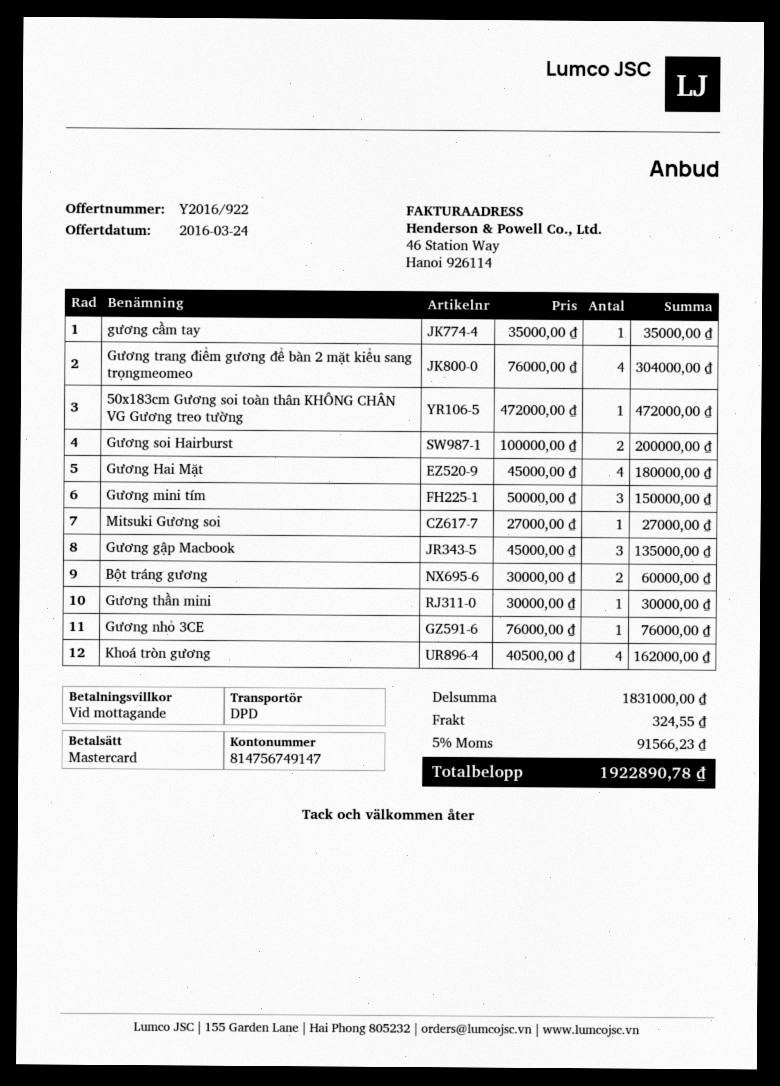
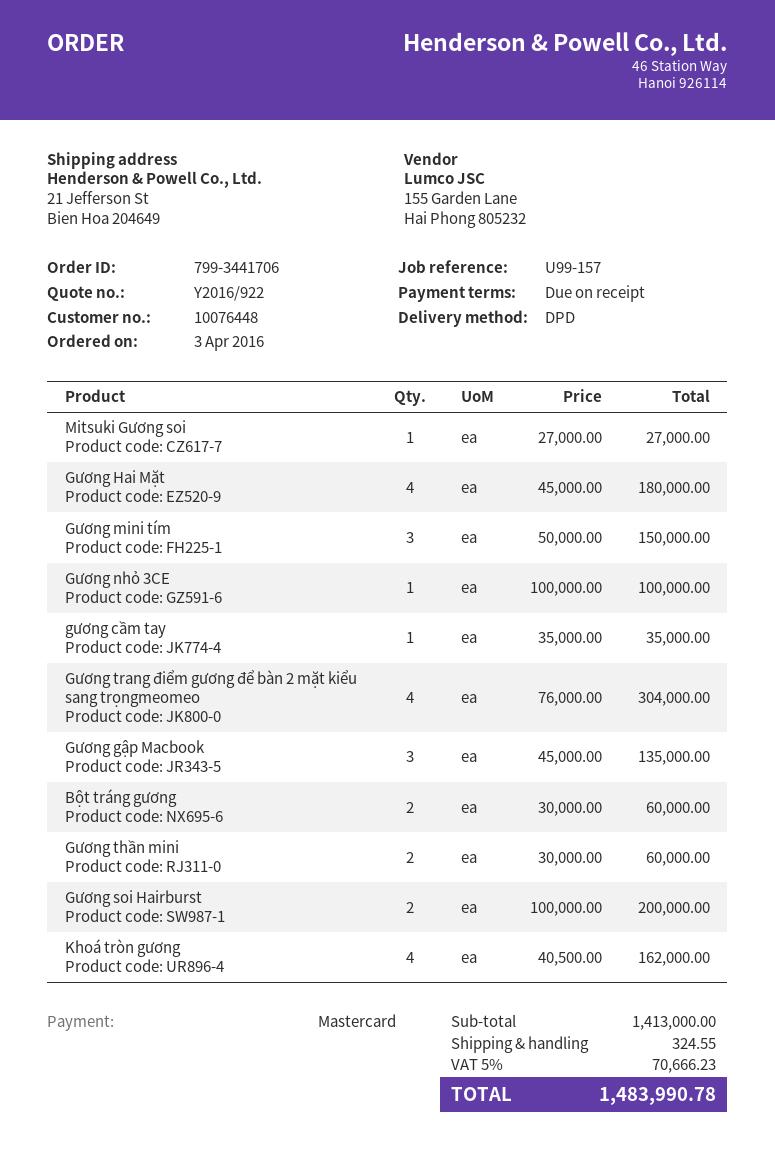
50x183cm Gương soi toàn thân KHÔNG CHÂN VG Gương treo tường: 1 x 472000.00 = 472000.00 -> none
Gương thần mini: 1 x 30000.00 = 30000.00 -> 2 x 30000.00 = 60000.00
Gương nhỏ 3CE: 1 x 76000.00 = 76000.00 -> 1 x 100000.00 = 100000.00
subtotal: 1831000.00 -> 1413000.00
tax: 5% = 91566.23 -> 5% = 70666.23
total: 1922890.78 -> 1483990.78

